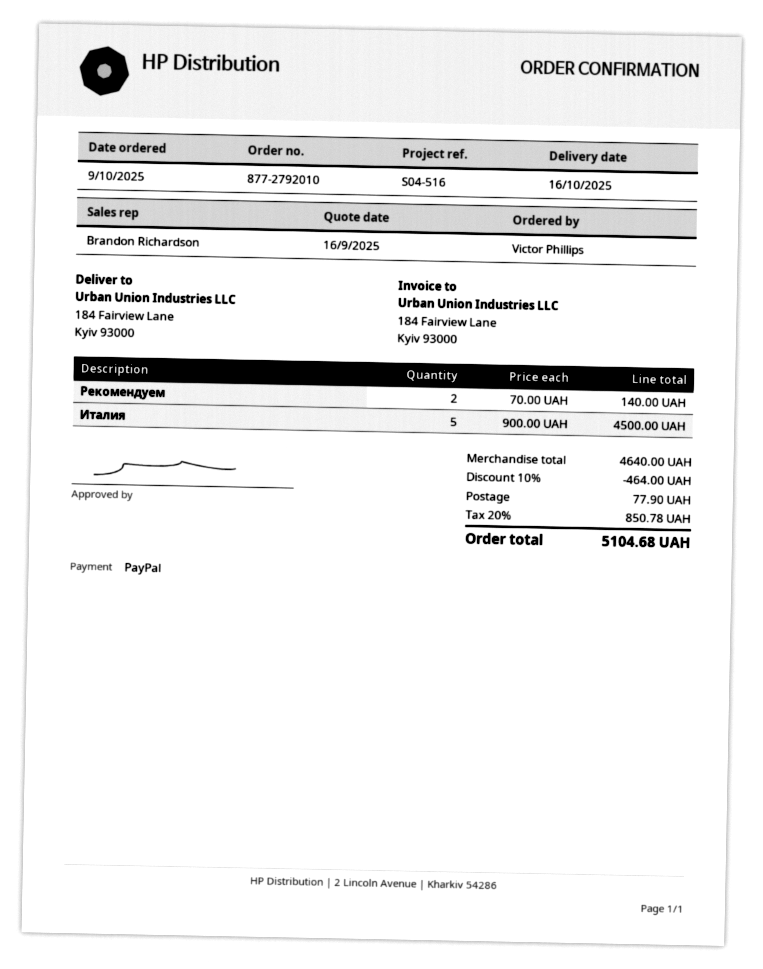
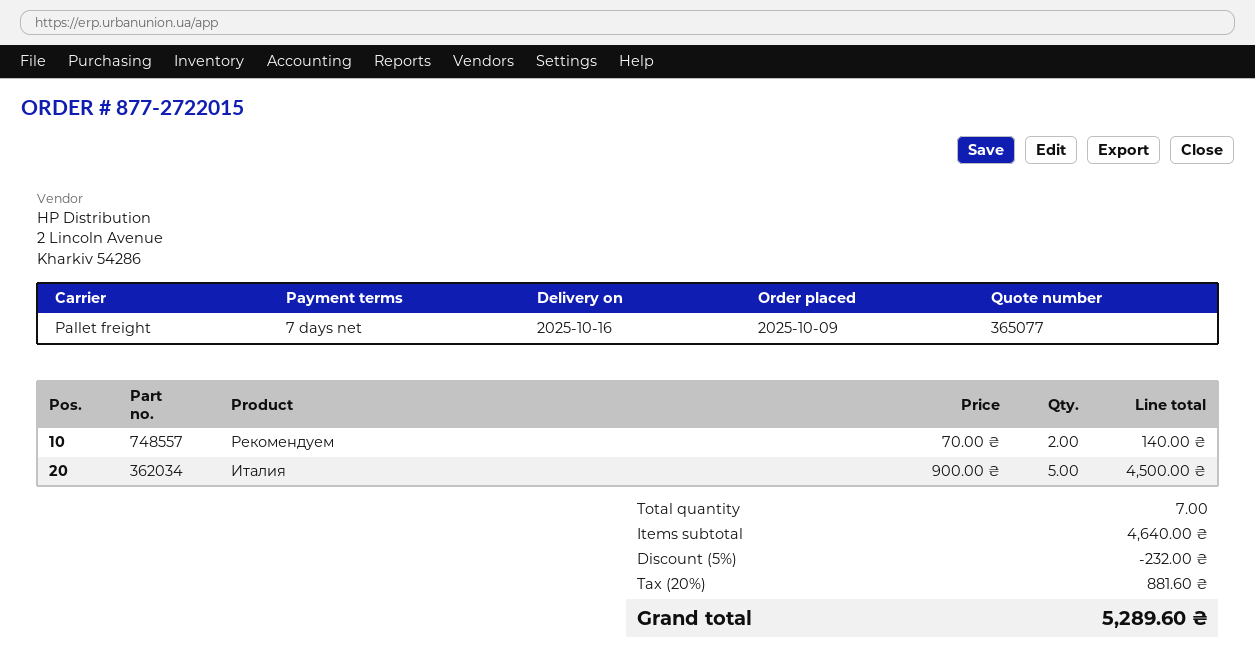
order number: 877-2792010 -> 877-2722015
discount: 10% = 464.00 -> 5% = 232.00
shipping: 77.90 -> none
tax: 20% = 850.78 -> 20% = 881.60
total: 5104.68 -> 5289.60

